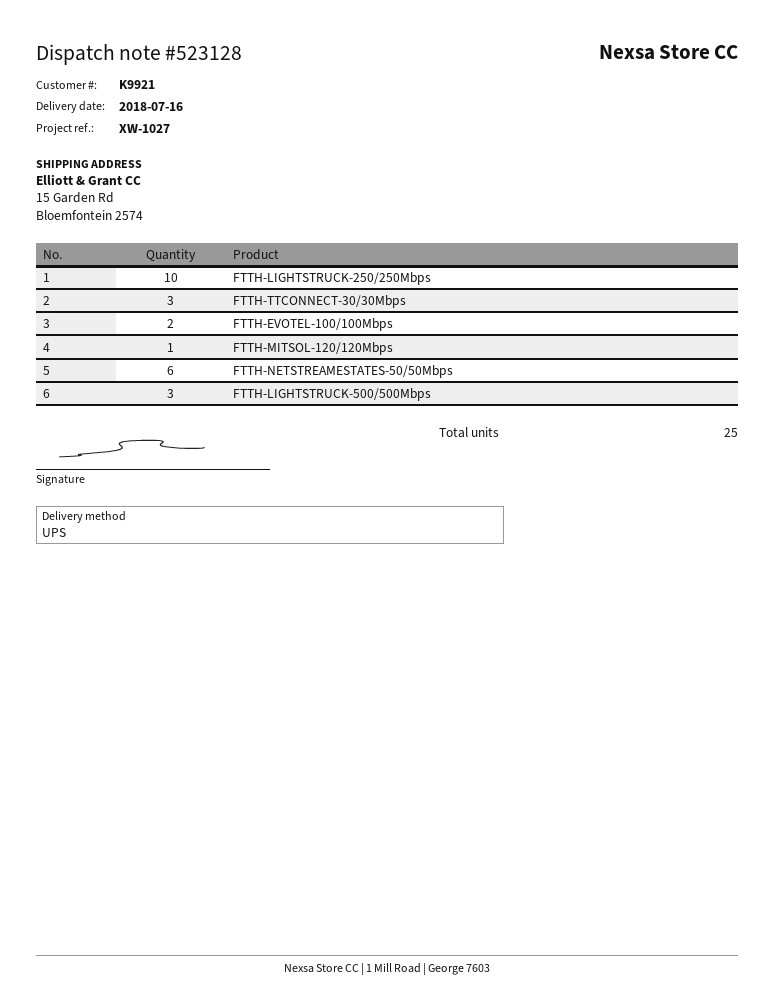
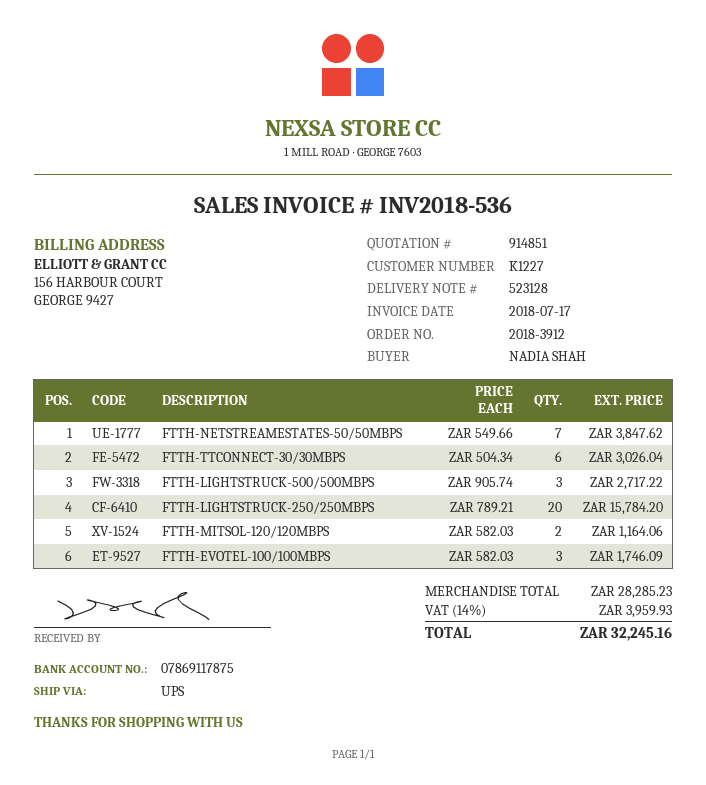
customer number: K9921 -> K1227
FTTH-LIGHTSTRUCK-250/250Mbps: 10 -> 20
FTTH-TTCONNECT-30/30Mbps: 3 -> 6
FTTH-EVOTEL-100/100Mbps: 2 -> 3
FTTH-MITSOL-120/120Mbps: 1 -> 2
FTTH-NETSTREAMESTATES-50/50Mbps: 6 -> 7

